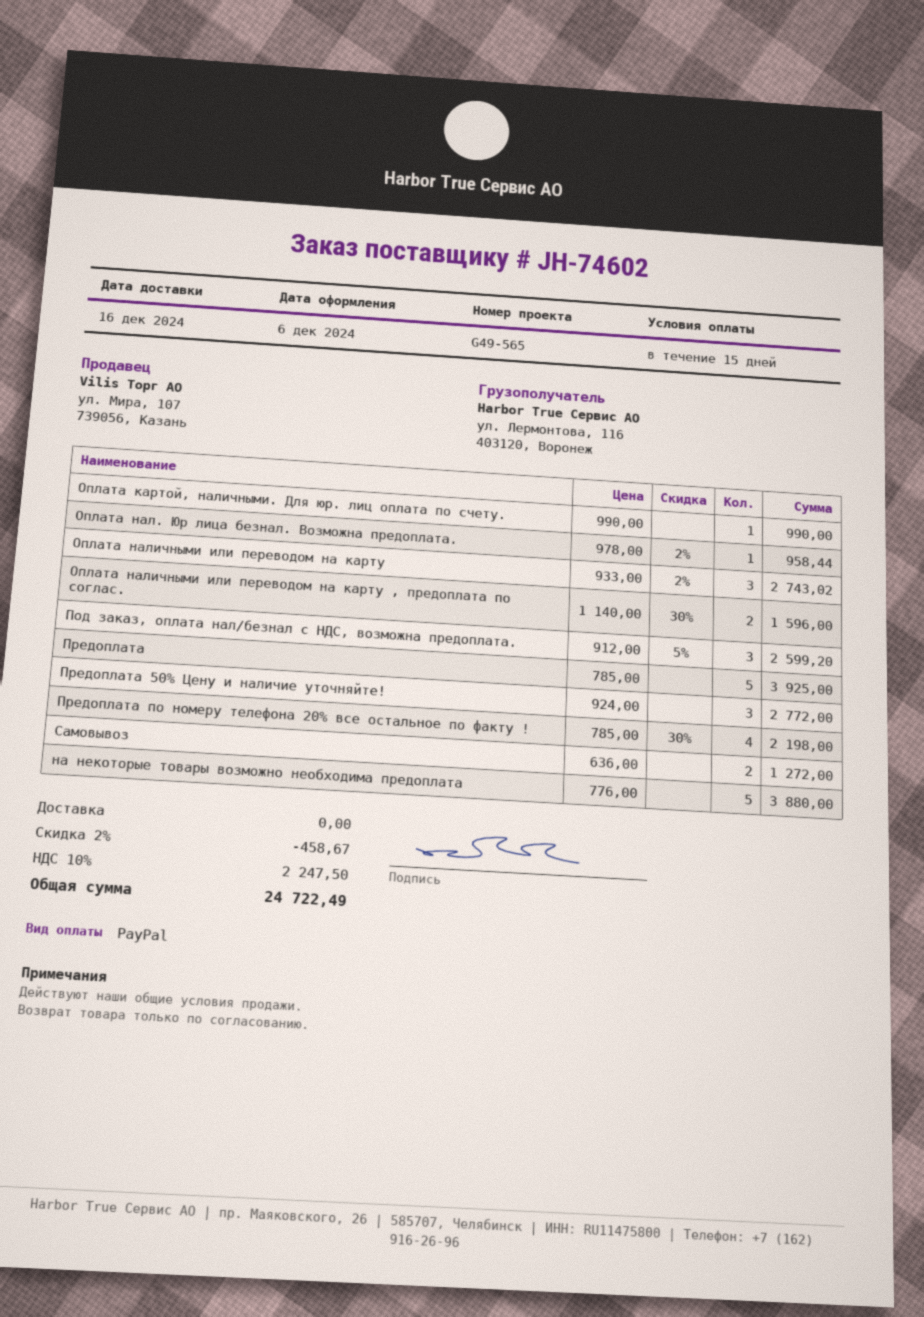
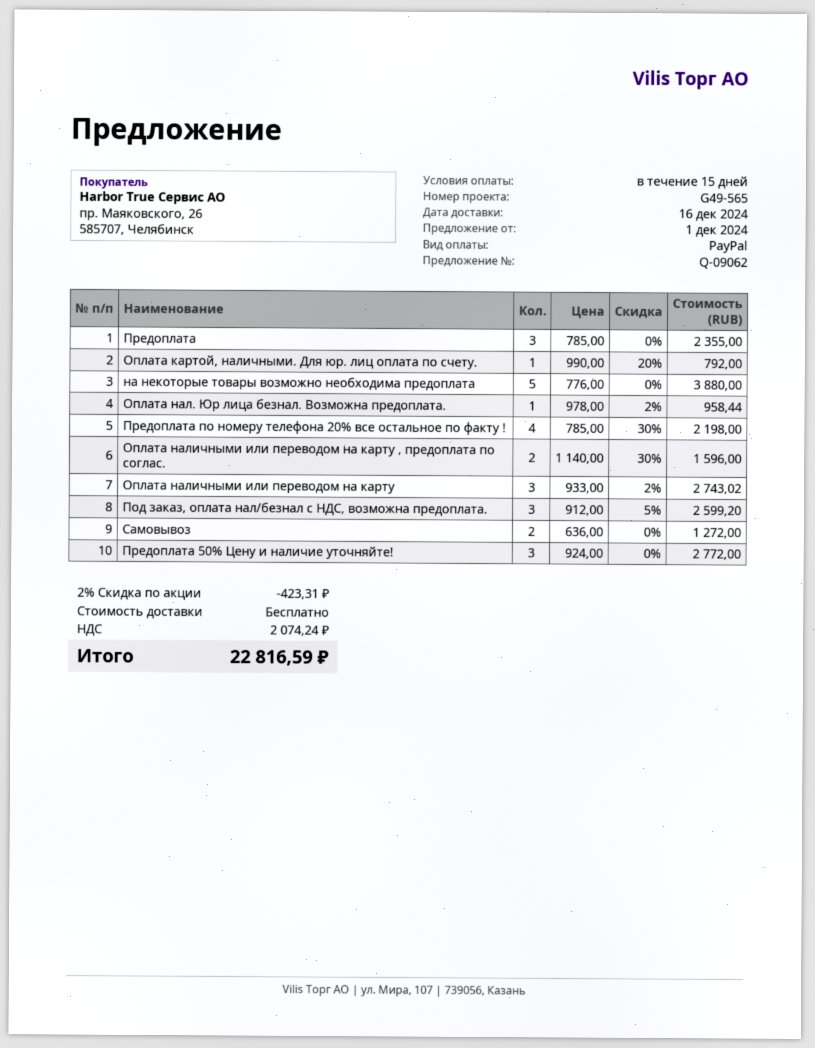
Оплата картой, наличными. Для юр. лиц оплата по счету.: 1 x 990.00 = 990.00 -> 1 x 990.00 - 20% = 792.00
Предоплата: 5 x 785.00 = 3925.00 -> 3 x 785.00 = 2355.00
discount: 2% = 458.67 -> 2% = 423.31
tax: 2247.50 -> 2074.24
total: 24722.49 -> 22816.59

